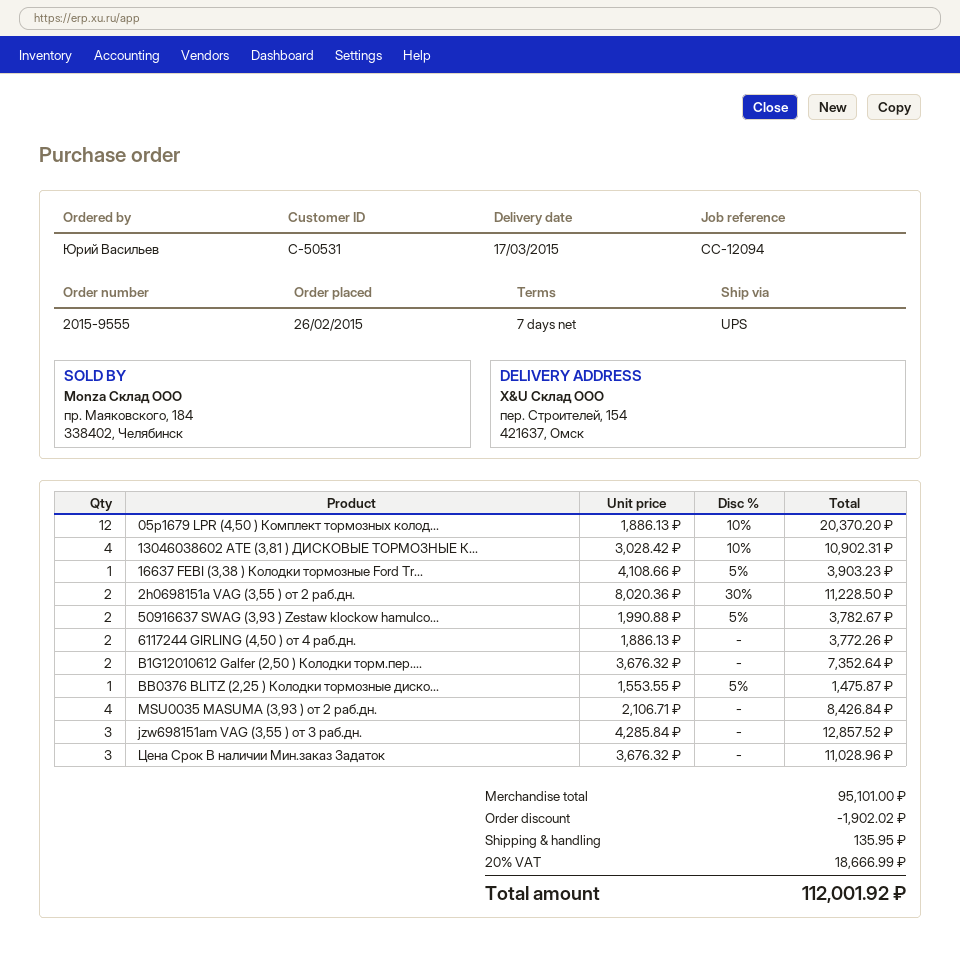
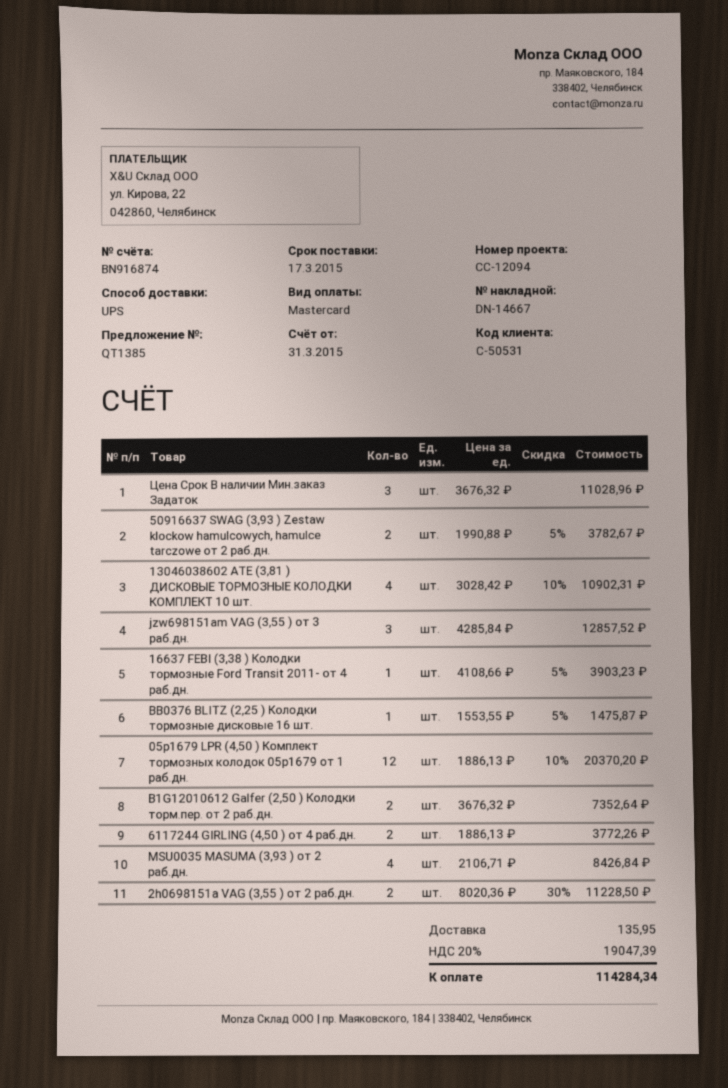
discount: 1902.02 -> none
tax: 20% = 18666.99 -> 20% = 19047.39
total: 112001.92 -> 114284.34

